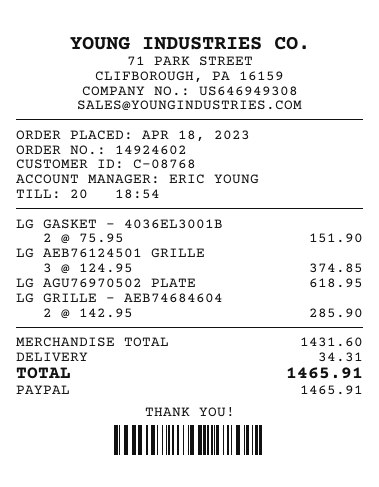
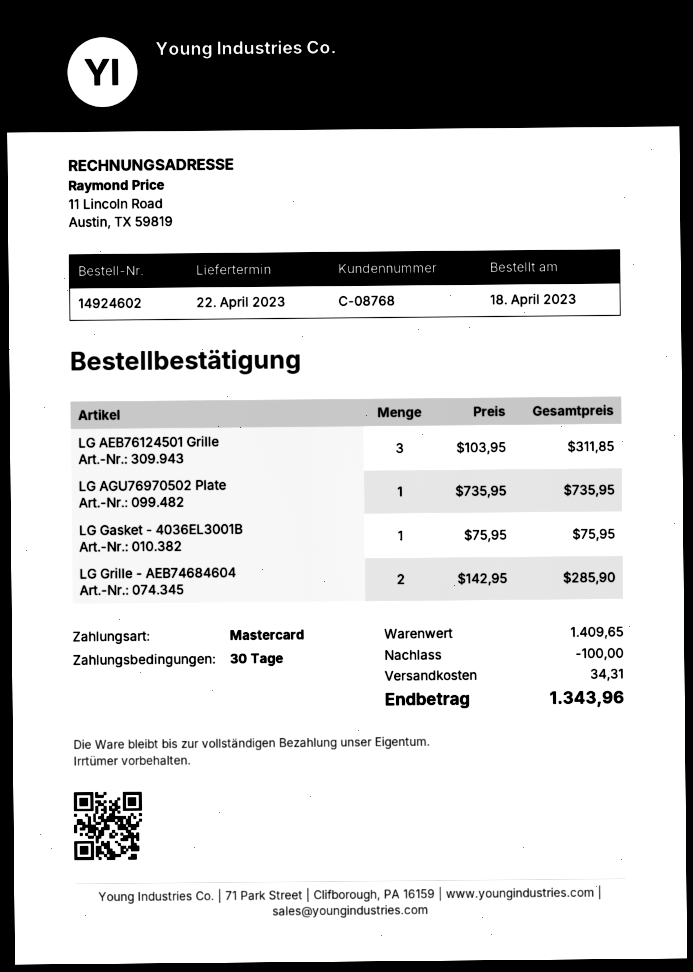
payment method: PayPal -> Mastercard
LG GASKET - 4036EL3001B: 2 x 75.95 = 151.90 -> 1 x 75.95 = 75.95
LG AEB76124501 GRILLE: 3 x 124.95 = 374.85 -> 3 x 103.95 = 311.85
LG AGU76970502 PLATE: 1 x 618.95 = 618.95 -> 1 x 735.95 = 735.95
subtotal: 1431.60 -> 1409.65
discount: none -> 100.00
total: 1465.91 -> 1343.96

